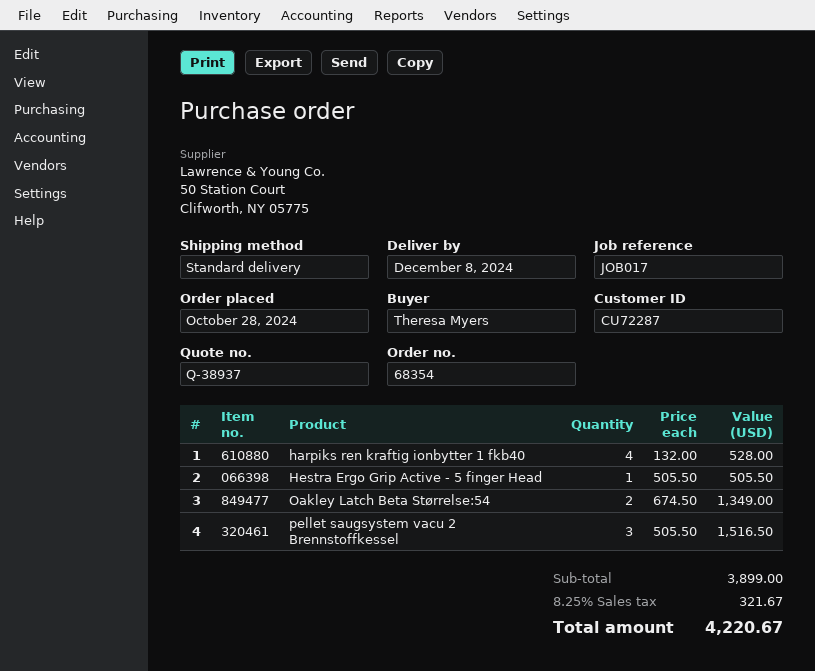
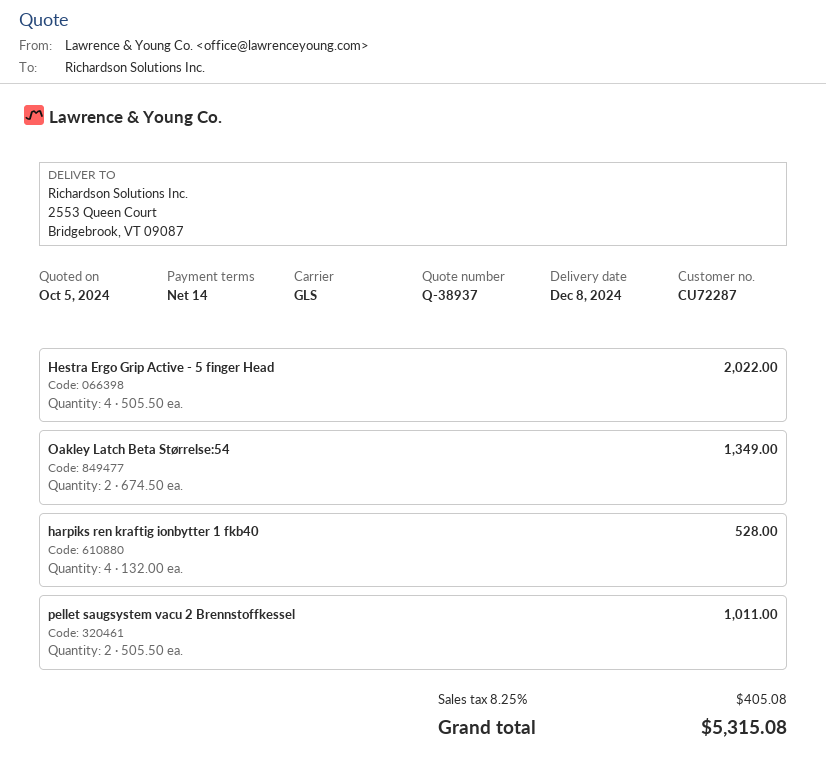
shipping method: standard -> GLS
Hestra Ergo Grip Active - 5 finger Head: 1 x 505.50 = 505.50 -> 4 x 505.50 = 2022.00
pellet saugsystem vacu 2 Brennstoffkessel: 3 x 505.50 = 1516.50 -> 2 x 505.50 = 1011.00
tax: 8.25% = 321.67 -> 8.25% = 405.08
total: 4220.67 -> 5315.08

